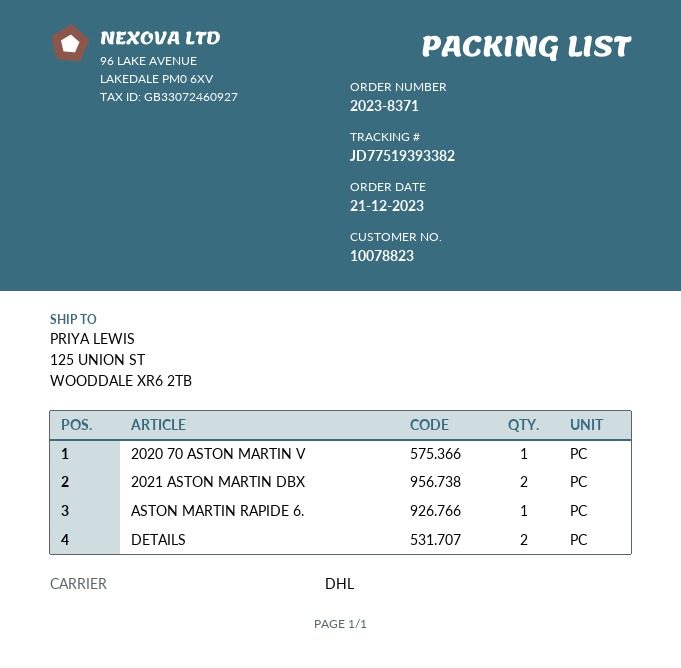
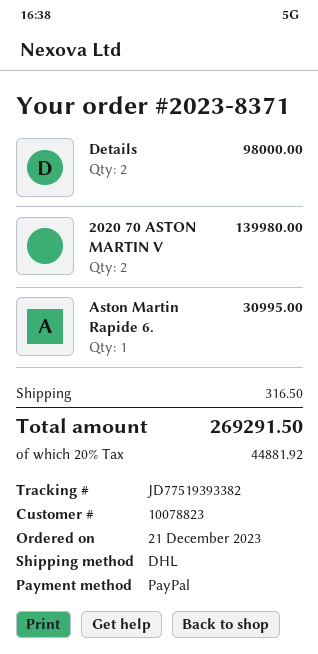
2020 70 ASTON MARTIN V: 1 -> 2
2021 ASTON MARTIN DBX: 2 -> none

